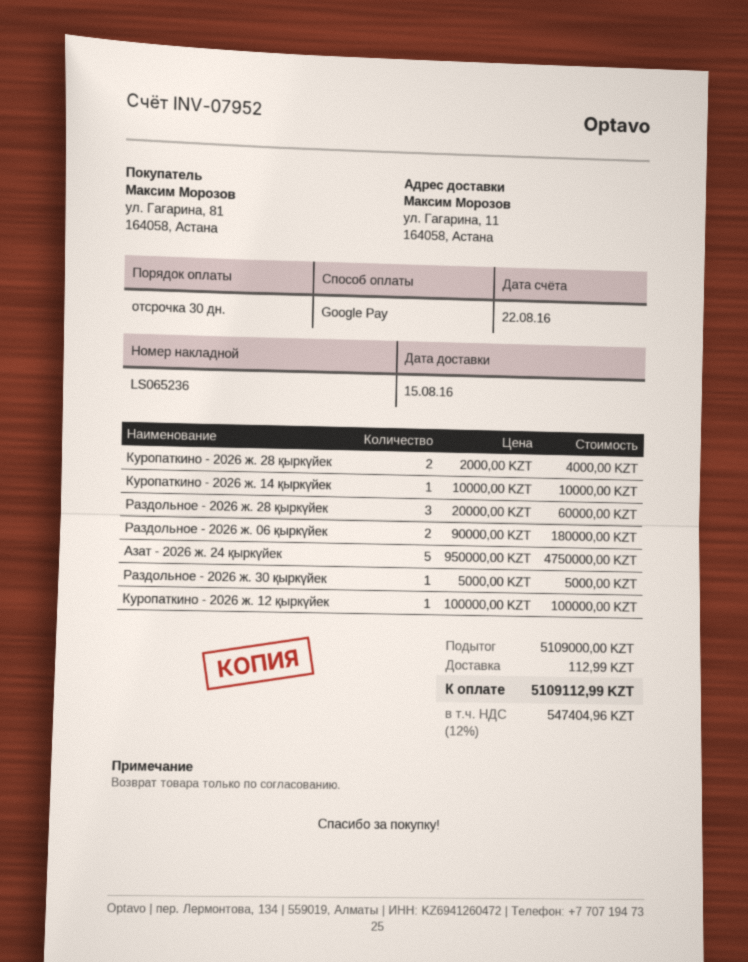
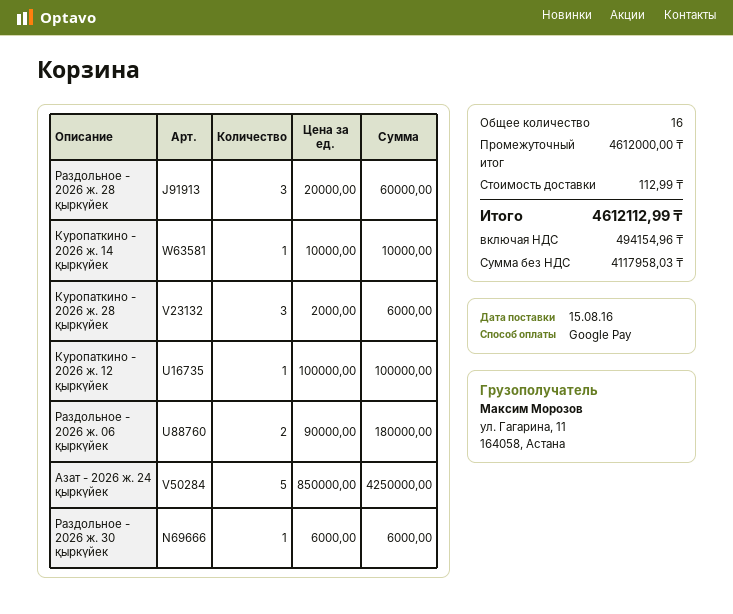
Куропаткино - 2026 ж. 28 қыркүйек: 2 x 2000.00 = 4000.00 -> 3 x 2000.00 = 6000.00
Азат - 2026 ж. 24 қыркүйек: 5 x 950000.00 = 4750000.00 -> 5 x 850000.00 = 4250000.00
Раздольное - 2026 ж. 30 қыркүйек: 1 x 5000.00 = 5000.00 -> 1 x 6000.00 = 6000.00
subtotal: 5109000.00 -> 4612000.00
tax: 547404.96 -> 494154.96
total: 5109112.99 -> 4612112.99

